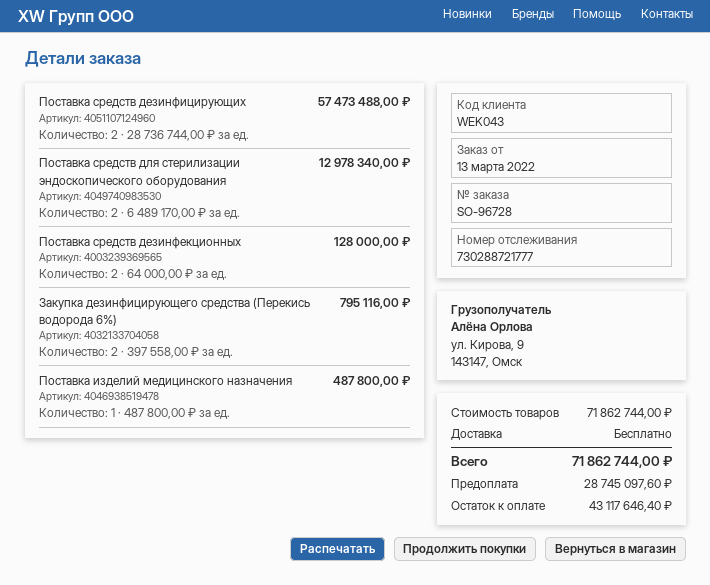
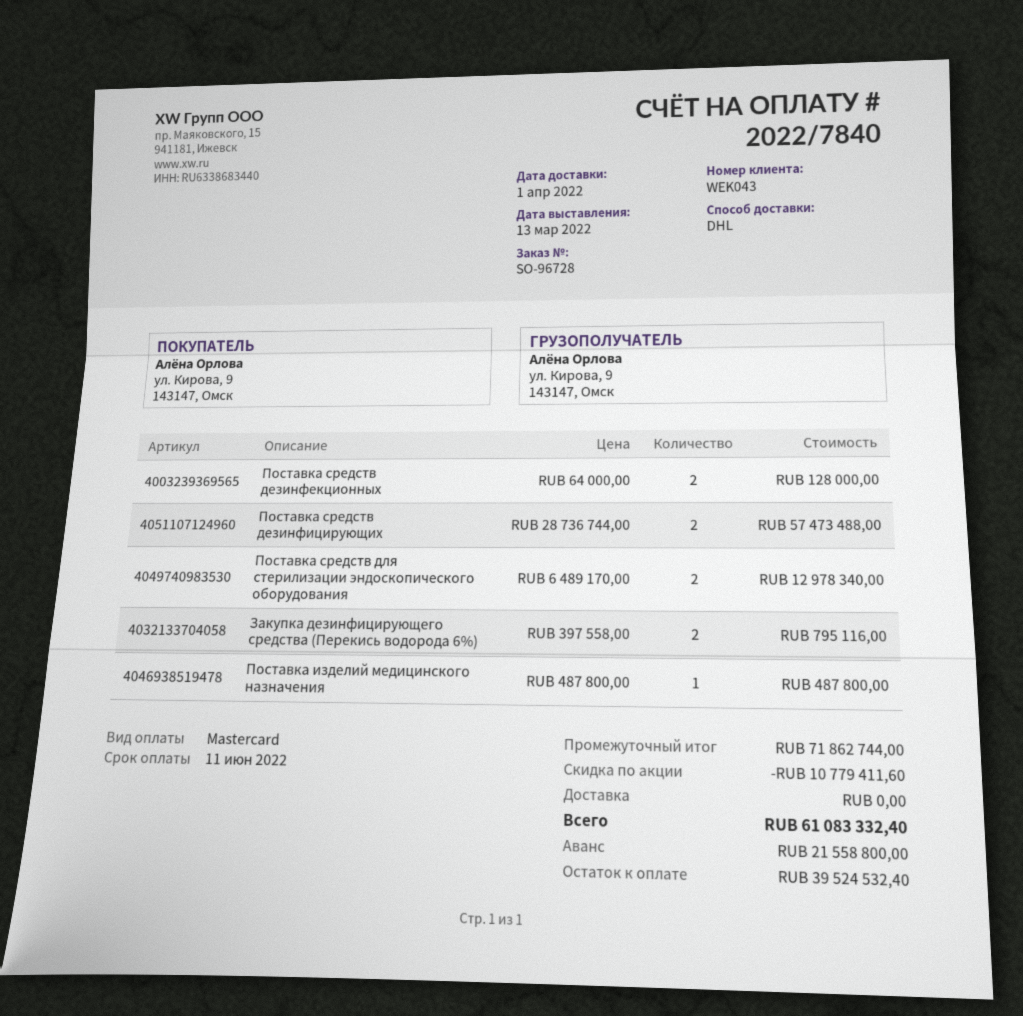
discount: none -> 10779411.60
total: 71862744.00 -> 61083332.40
deposit: 28745097.60 -> 21558800.00
balance: 43117646.40 -> 39524532.40

